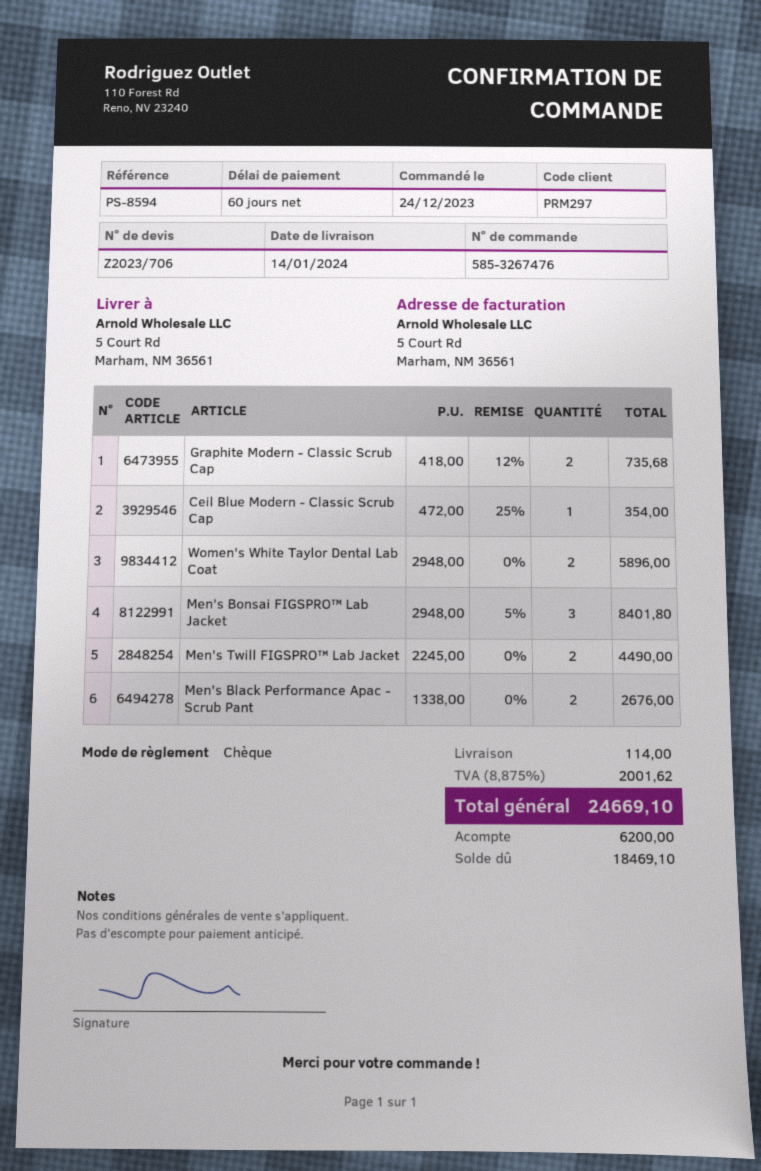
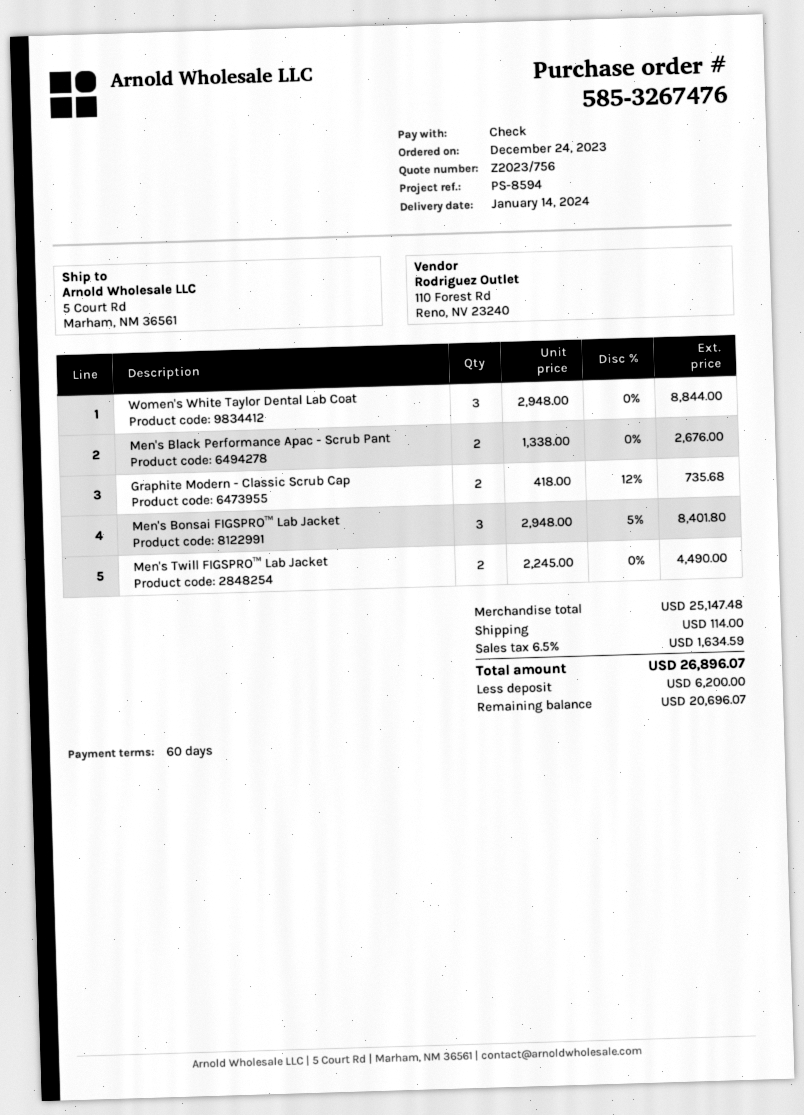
quote number: Z2023/706 -> Z2023/756
Ceil Blue Modern - Classic Scrub Cap: 1 x 472.00 - 25% = 354.00 -> none
Women's White Taylor Dental Lab Coat: 2 x 2948.00 = 5896.00 -> 3 x 2948.00 = 8844.00
tax: 8.875% = 2001.62 -> 6.5% = 1634.59
total: 24669.10 -> 26896.07
balance: 18469.10 -> 20696.07

